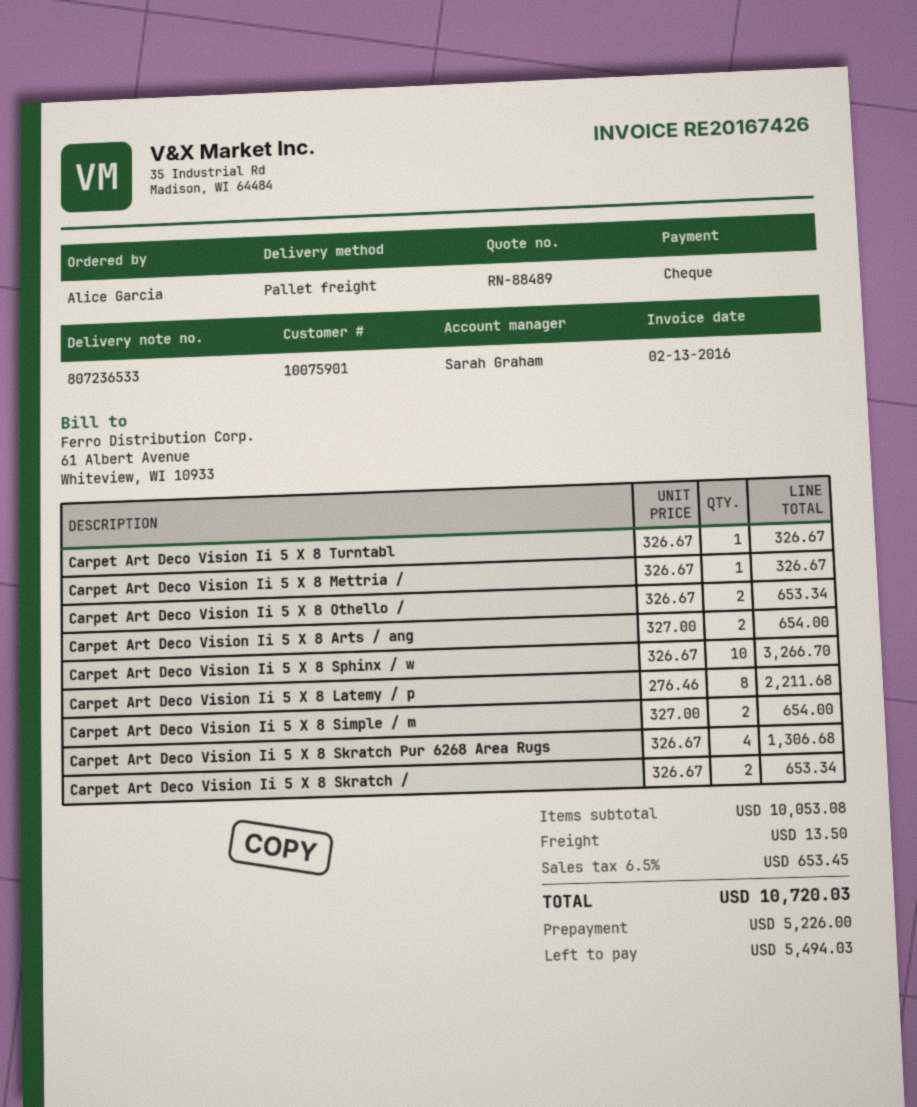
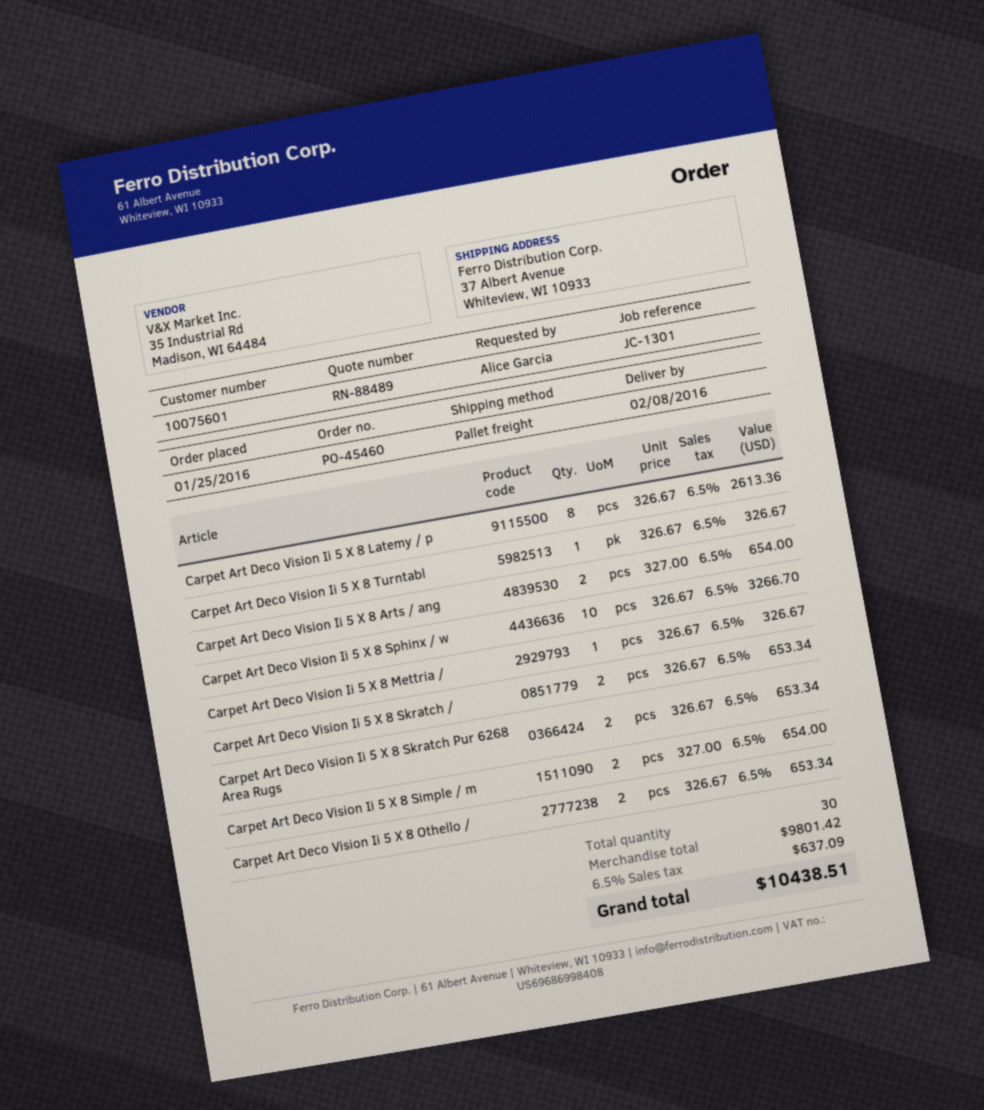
customer number: 10075901 -> 10075601
Carpet Art Deco Vision Ii 5 X 8 Latemy / p: 8 x 276.46 = 2211.68 -> 8 x 326.67 = 2613.36
Carpet Art Deco Vision Ii 5 X 8 Skratch Pur 6268 Area Rugs: 4 x 326.67 = 1306.68 -> 2 x 326.67 = 653.34
subtotal: 10053.08 -> 9801.42
shipping: 13.50 -> none
tax: 6.5% = 653.45 -> 6.5% = 637.09
total: 10720.03 -> 10438.51

